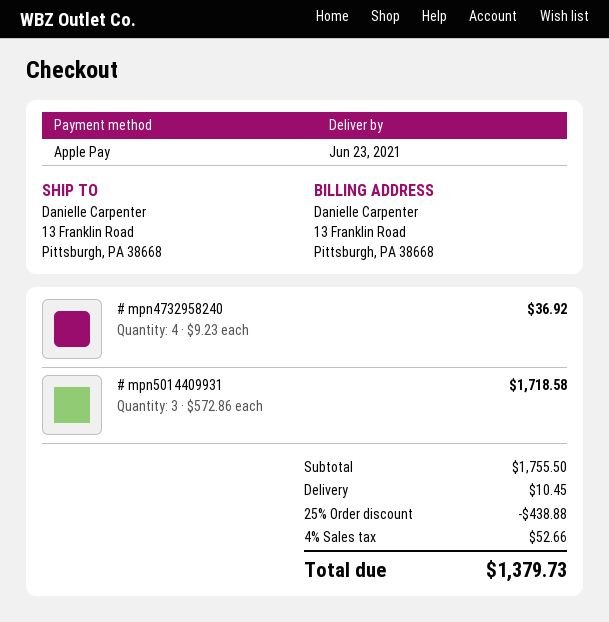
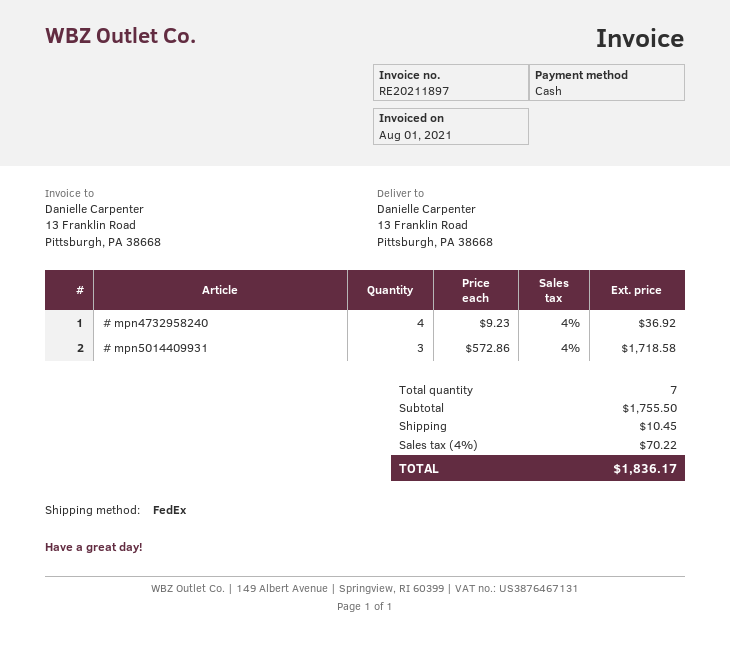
payment method: Apple Pay -> cash
discount: 25% = 438.88 -> none
tax: 4% = 52.66 -> 4% = 70.22
total: 1379.73 -> 1836.17

